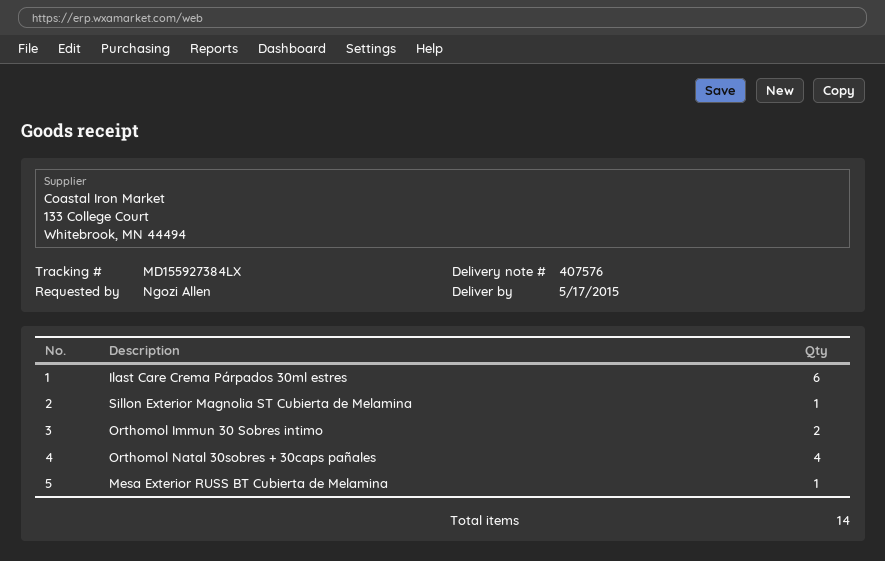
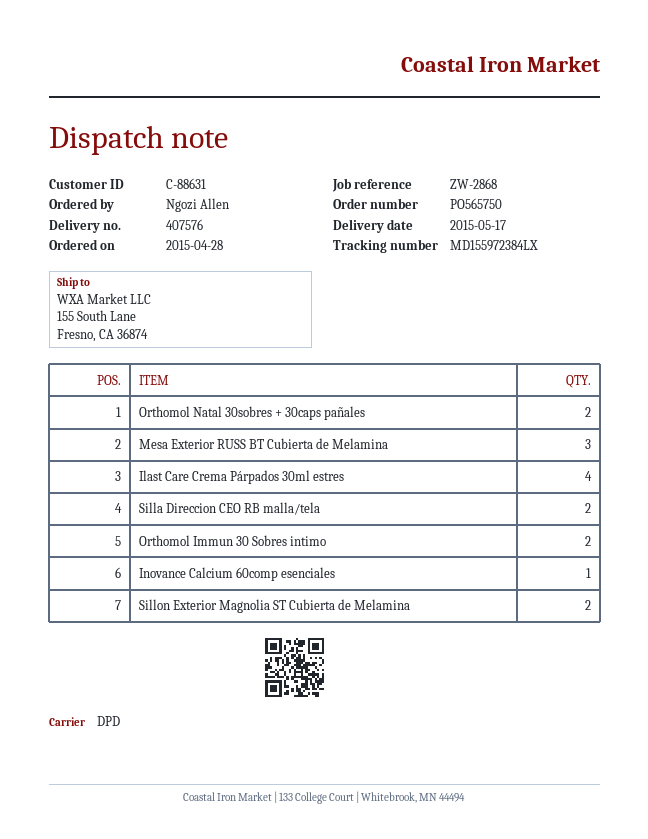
tracking number: MD155927384LX -> MD155972384LX
Ilast Care Crema Párpados 30ml estres: 6 -> 4
Sillon Exterior Magnolia ST Cubierta de Melamina: 1 -> 2
Orthomol Natal 30sobres + 30caps pañales: 4 -> 2
Mesa Exterior RUSS BT Cubierta de Melamina: 1 -> 3
Silla Direccion CEO RB malla/tela: none -> 2
Inovance Calcium 60comp esenciales: none -> 1

